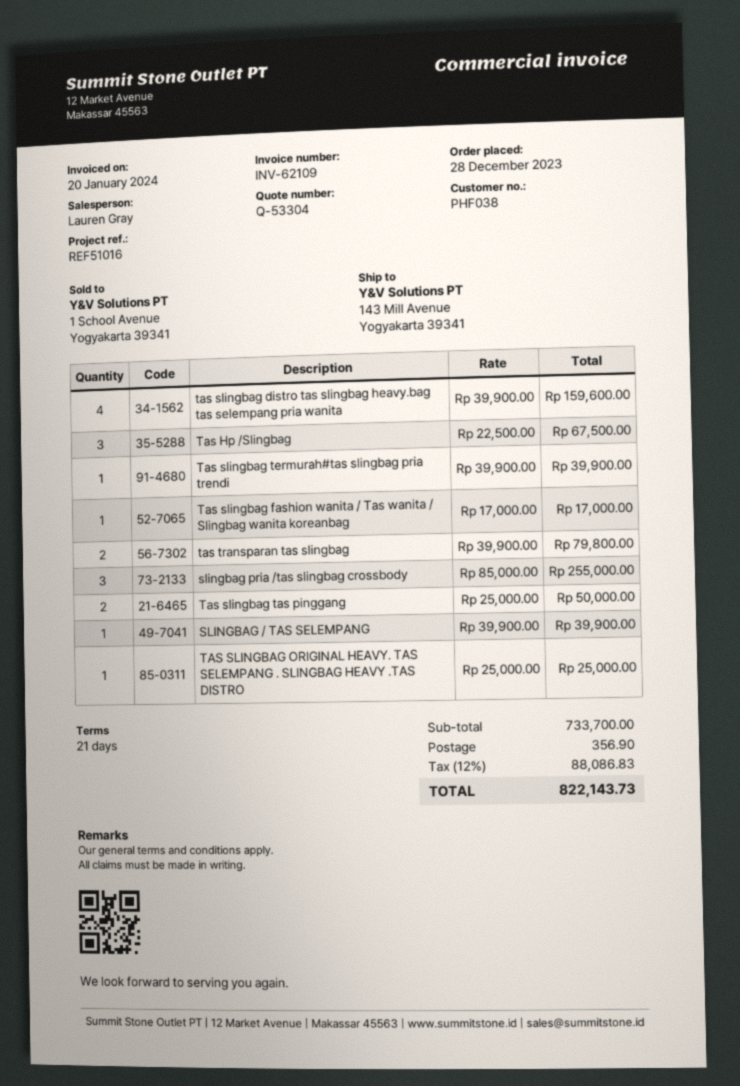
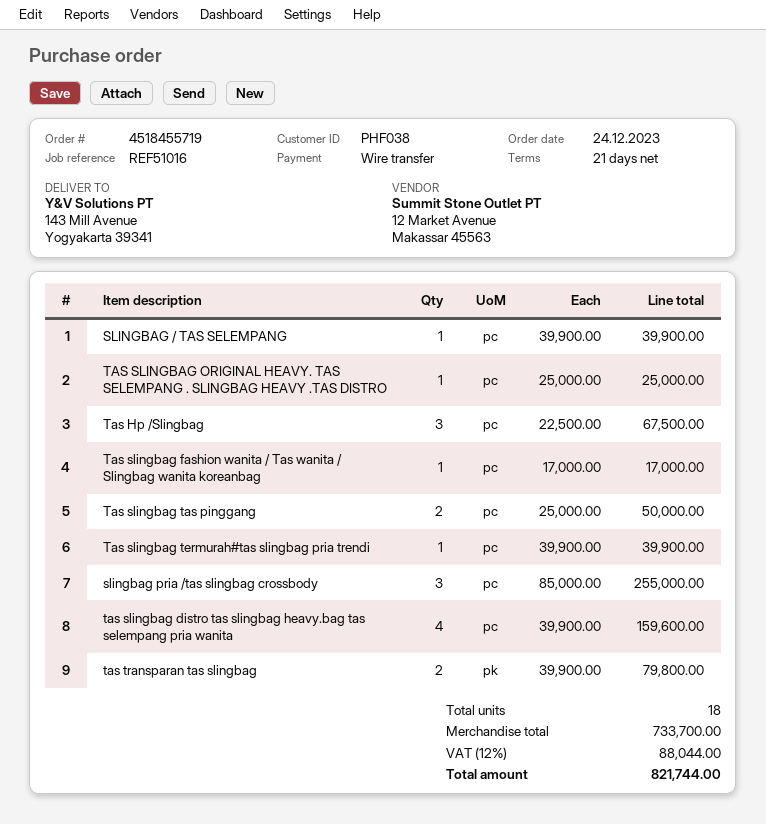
order date: 2023-12-28 -> 2023-12-24
shipping: 356.90 -> none
tax: 12% = 88086.83 -> 12% = 88044.00
total: 822143.73 -> 821744.00

